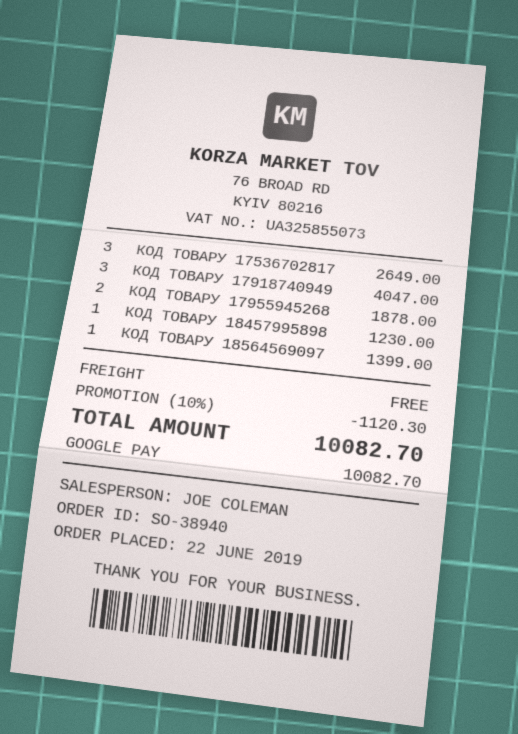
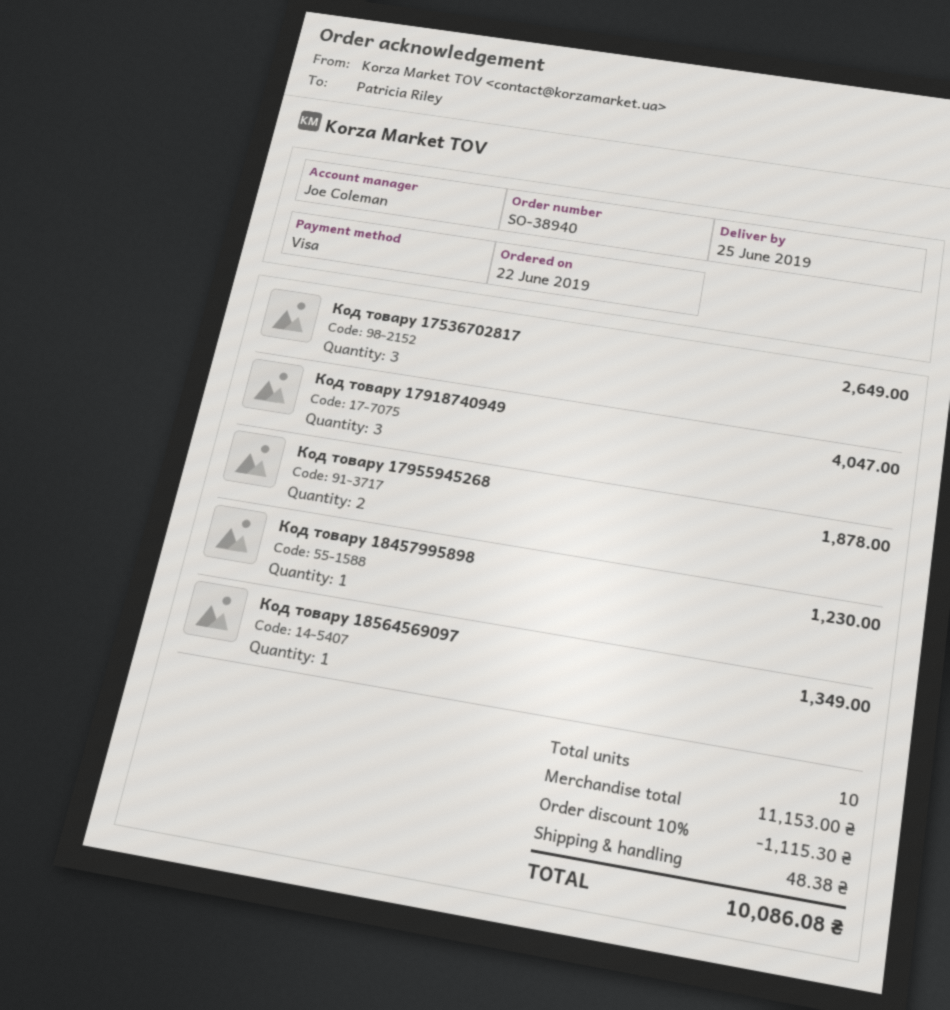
payment method: Google Pay -> Visa
КОД ТОВАРУ 18564569097: 1 for 1399.00 -> 1 for 1349.00
discount: 10% = 1120.30 -> 10% = 1115.30
shipping: 0.00 -> 48.38
total: 10082.70 -> 10086.08

